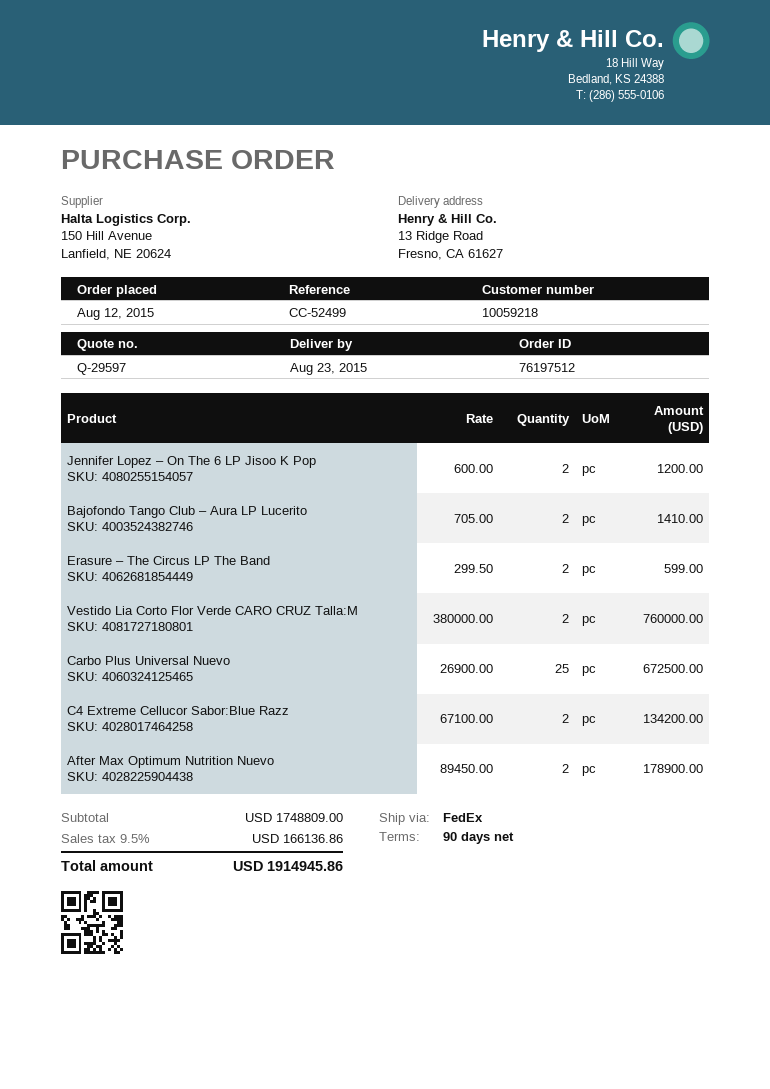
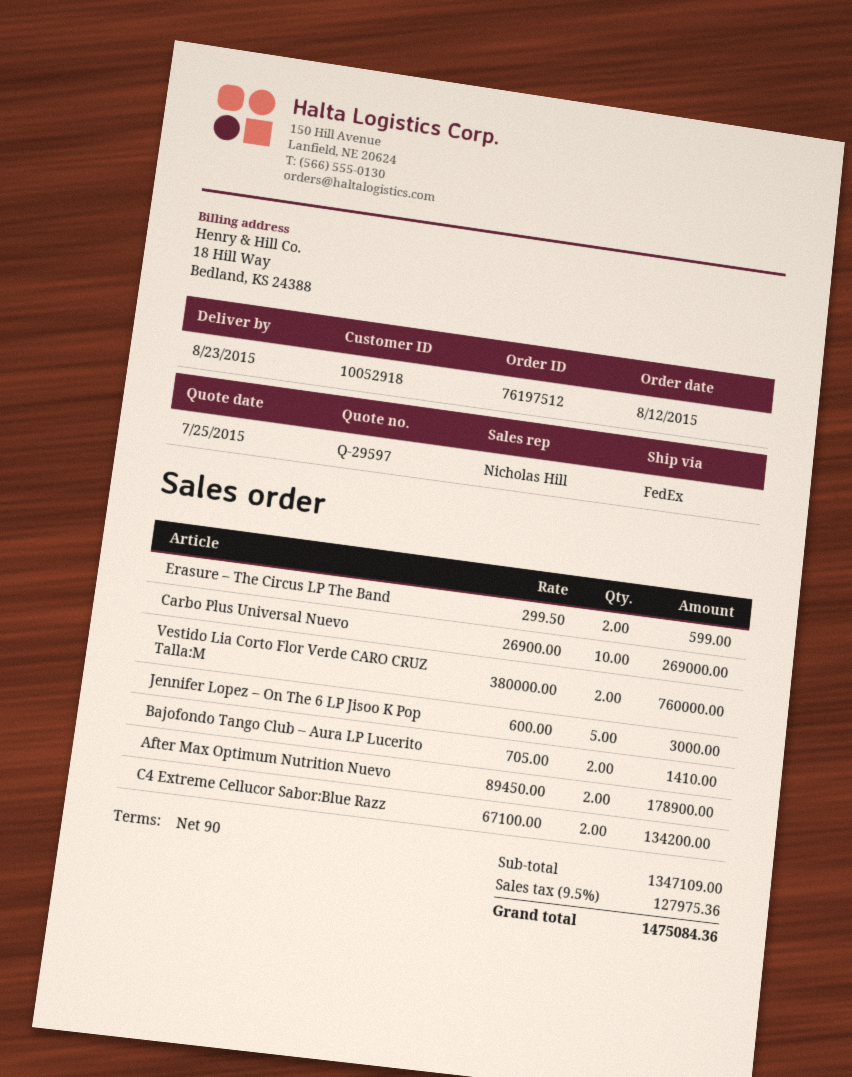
customer number: 10059218 -> 10052918
Jennifer Lopez – On The 6 LP Jisoo K Pop: 2 x 600.00 = 1200.00 -> 5 x 600.00 = 3000.00
Carbo Plus Universal Nuevo: 25 x 26900.00 = 672500.00 -> 10 x 26900.00 = 269000.00
subtotal: 1748809.00 -> 1347109.00
tax: 9.5% = 166136.86 -> 9.5% = 127975.36
total: 1914945.86 -> 1475084.36

